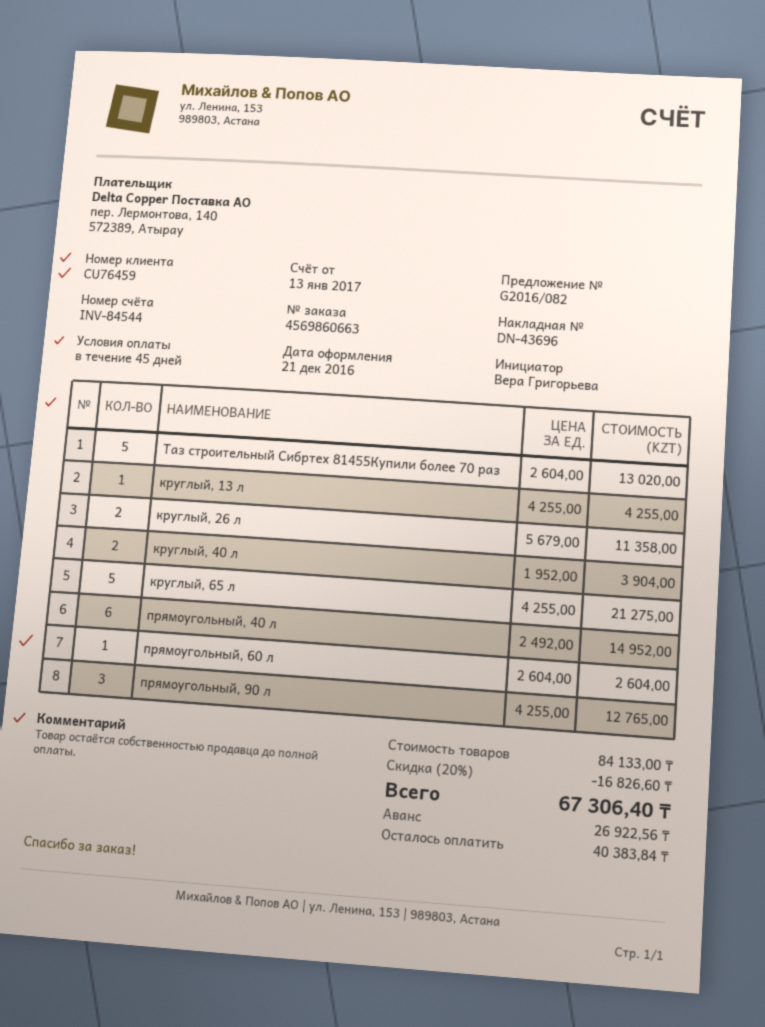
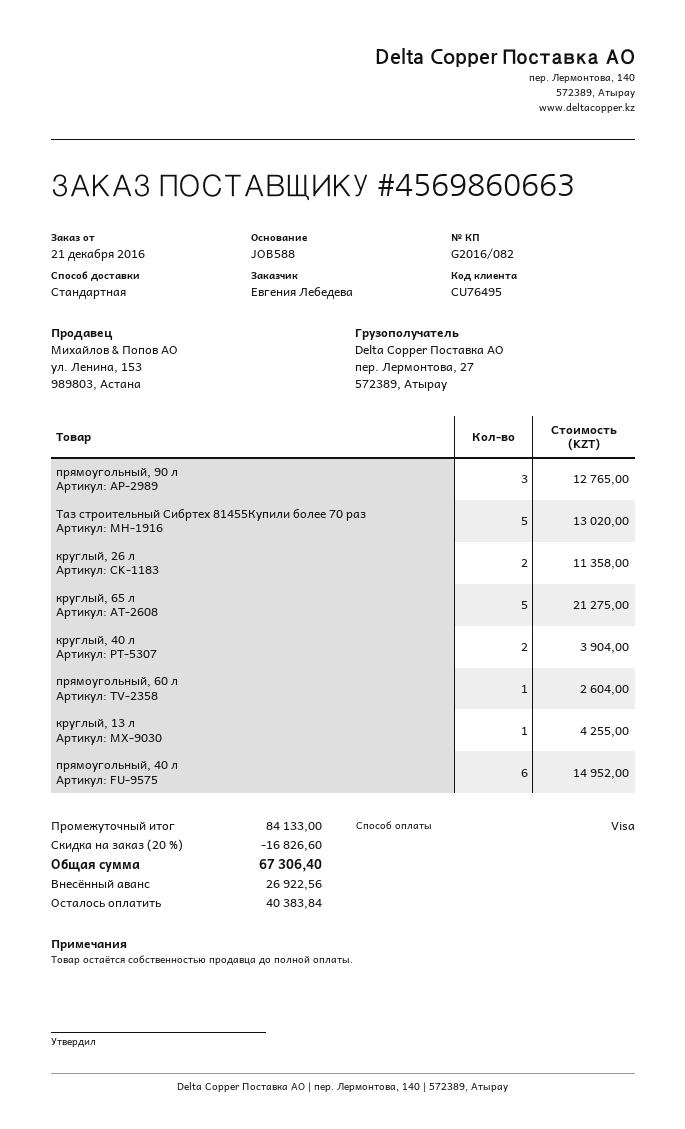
customer number: CU76459 -> CU76495
ordered by: Вера Григорьева -> Евгения Лебедева

